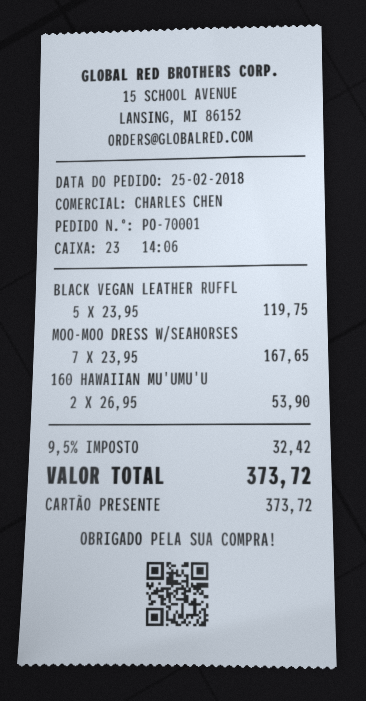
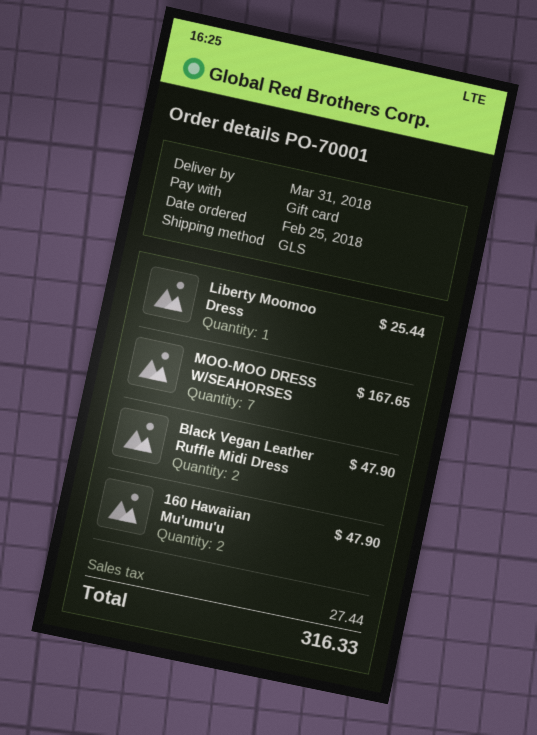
BLACK VEGAN LEATHER RUFFL: 5 for 119.75 -> 2 for 47.90
160 HAWAIIAN MU'UMU'U: 2 for 53.90 -> 2 for 47.90
Liberty Moomoo Dress: none -> 1 for 25.44
tax: 32.42 -> 27.44
total: 373.72 -> 316.33

